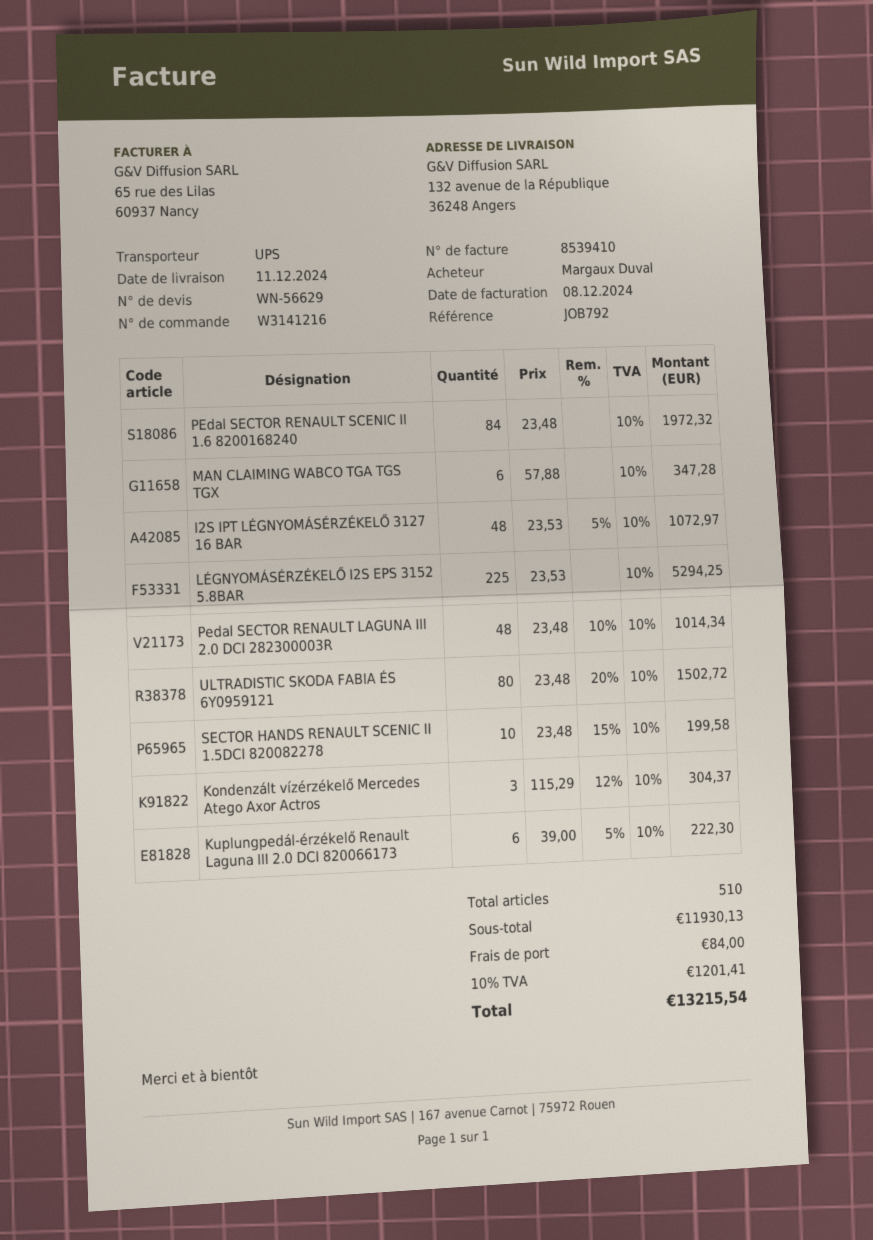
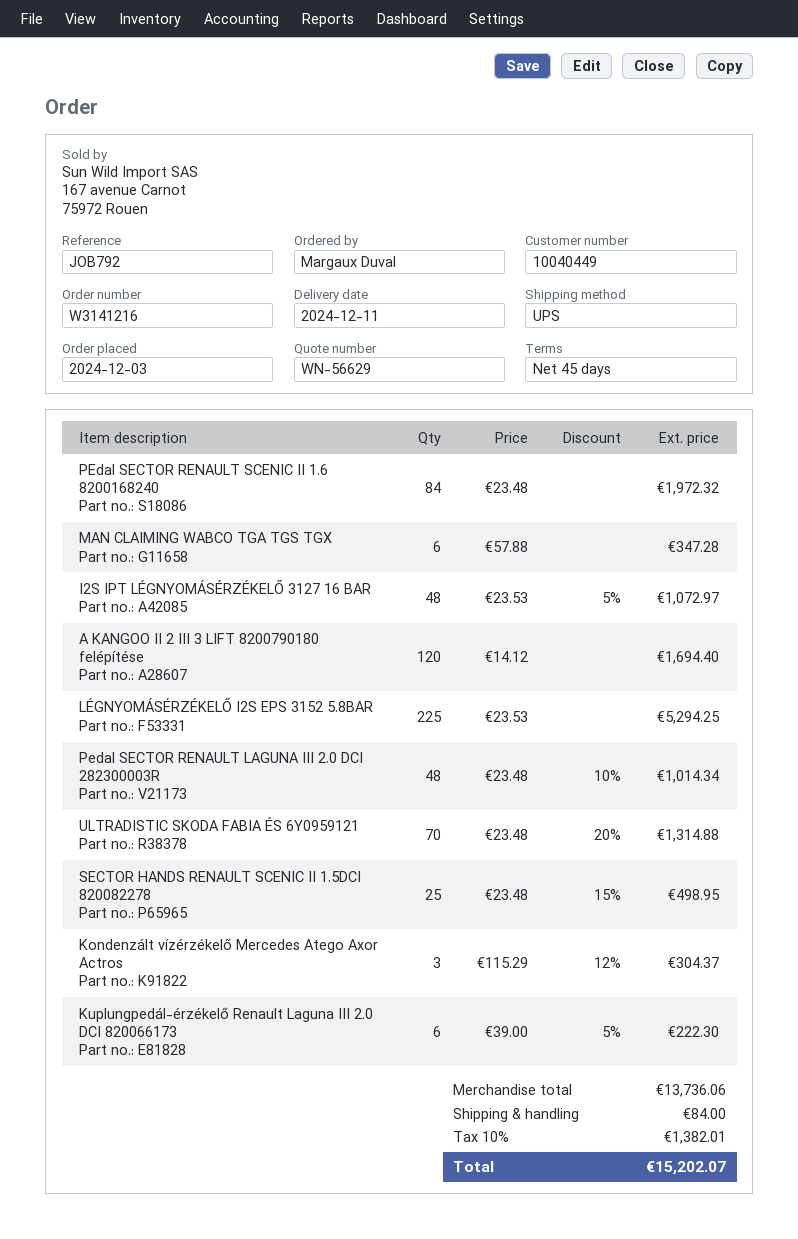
ULTRADISTIC SKODA FABIA ÉS 6Y0959121: 80 x 23.48 - 20% = 1502.72 -> 70 x 23.48 - 20% = 1314.88
SECTOR HANDS RENAULT SCENIC II 1.5DCI 820082278: 10 x 23.48 - 15% = 199.58 -> 25 x 23.48 - 15% = 498.95
A KANGOO II 2 III 3 LIFT 8200790180 felépítése: none -> 120 x 14.12 = 1694.40
subtotal: 11930.13 -> 13736.06
tax: 10% = 1201.41 -> 10% = 1382.01
total: 13215.54 -> 15202.07

